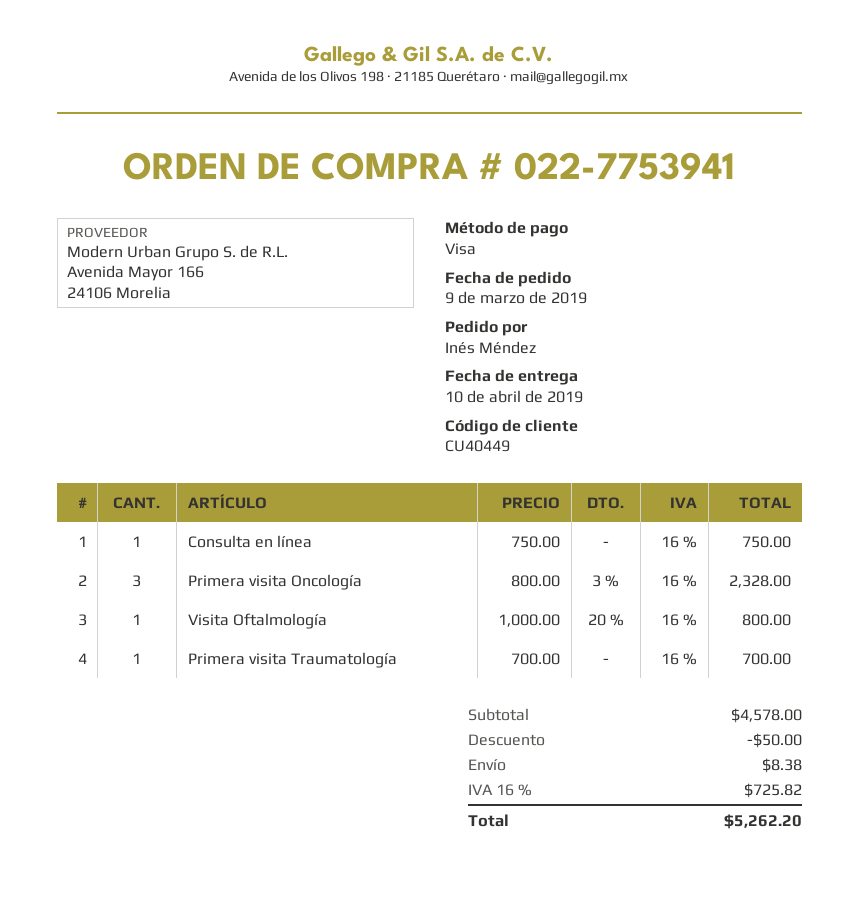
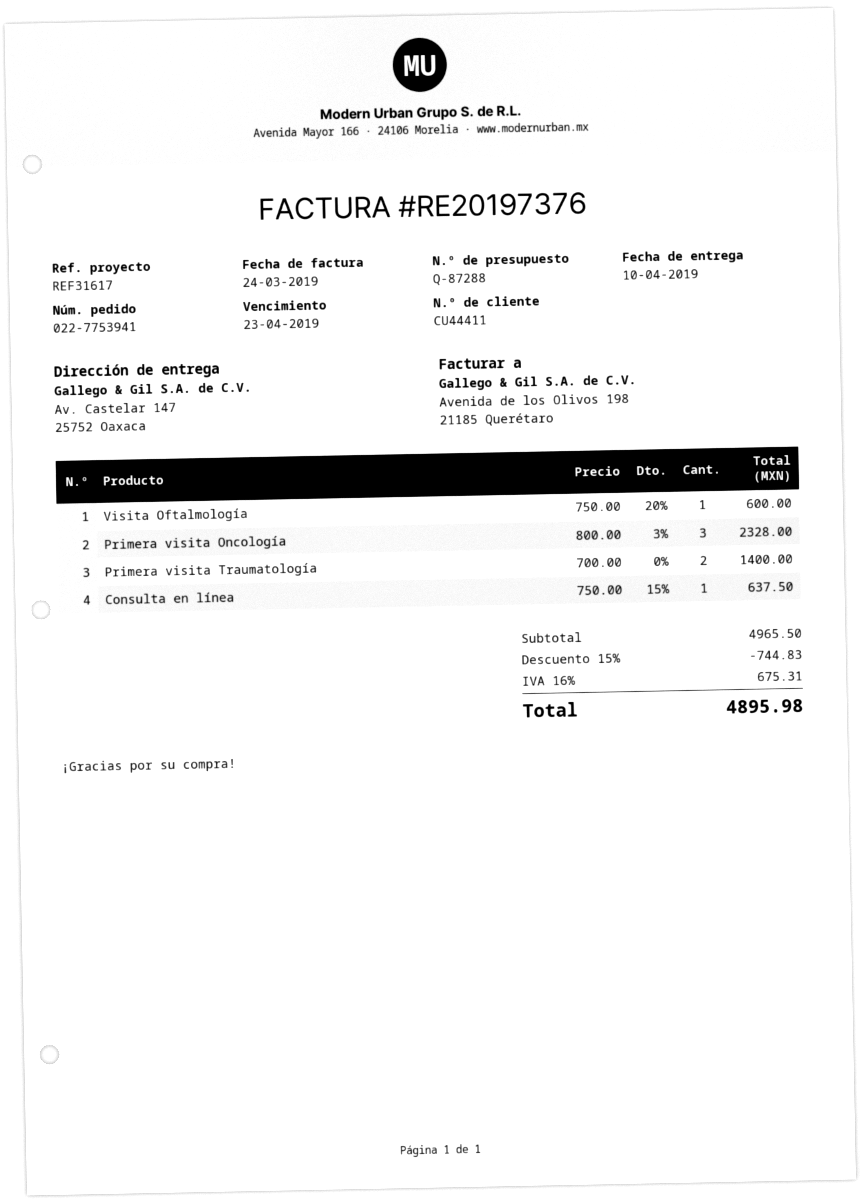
customer number: CU40449 -> CU44411
Consulta en línea: 1 x 750.00 = 750.00 -> 1 x 750.00 - 15% = 637.50
Visita Oftalmología: 1 x 1000.00 - 20% = 800.00 -> 1 x 750.00 - 20% = 600.00
Primera visita Traumatología: 1 x 700.00 = 700.00 -> 2 x 700.00 = 1400.00
subtotal: 4578.00 -> 4965.50
discount: 50.00 -> 744.83
shipping: 8.38 -> none
tax: 16% = 725.82 -> 16% = 675.31
total: 5262.20 -> 4895.98

